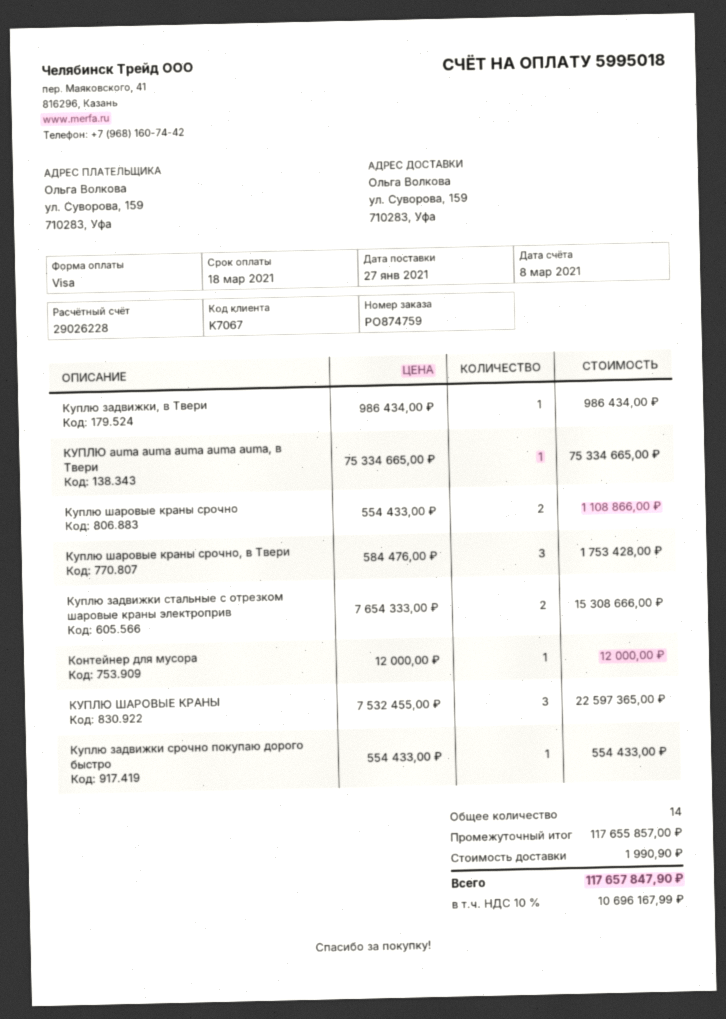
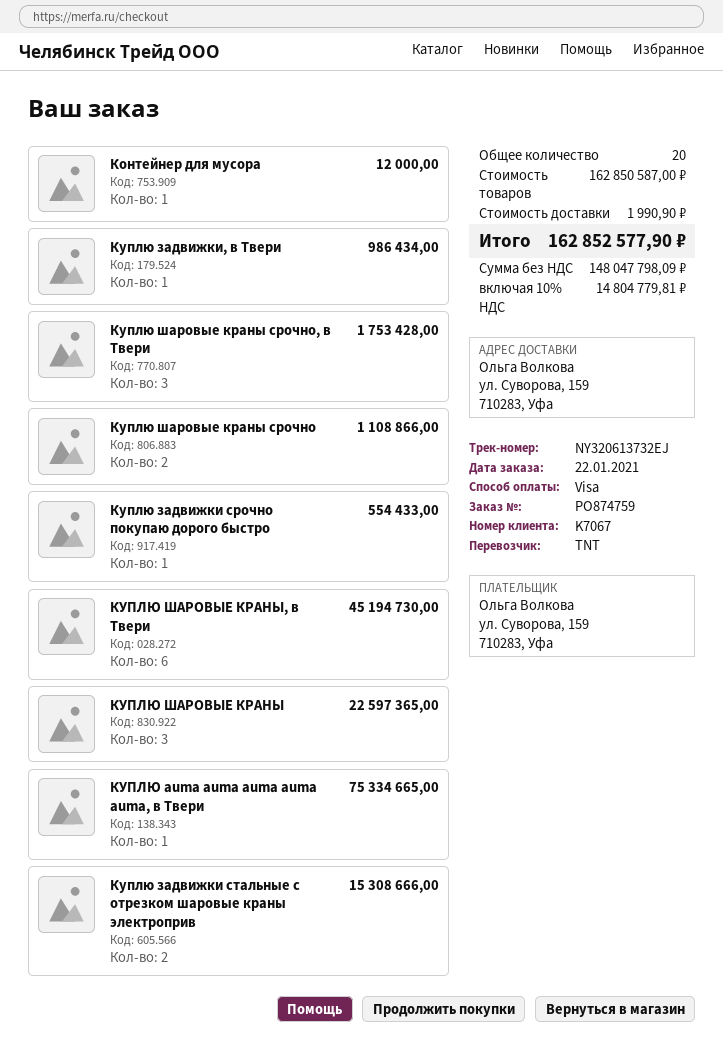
КУПЛЮ ШАРОВЫЕ КРАНЫ, в Твери: none -> 6 for 45194730.00
total quantity: 14 -> 20
subtotal: 117655857.00 -> 162850587.00
tax: 10% = 10696167.99 -> 10% = 14804779.81
total: 117657847.90 -> 162852577.90

